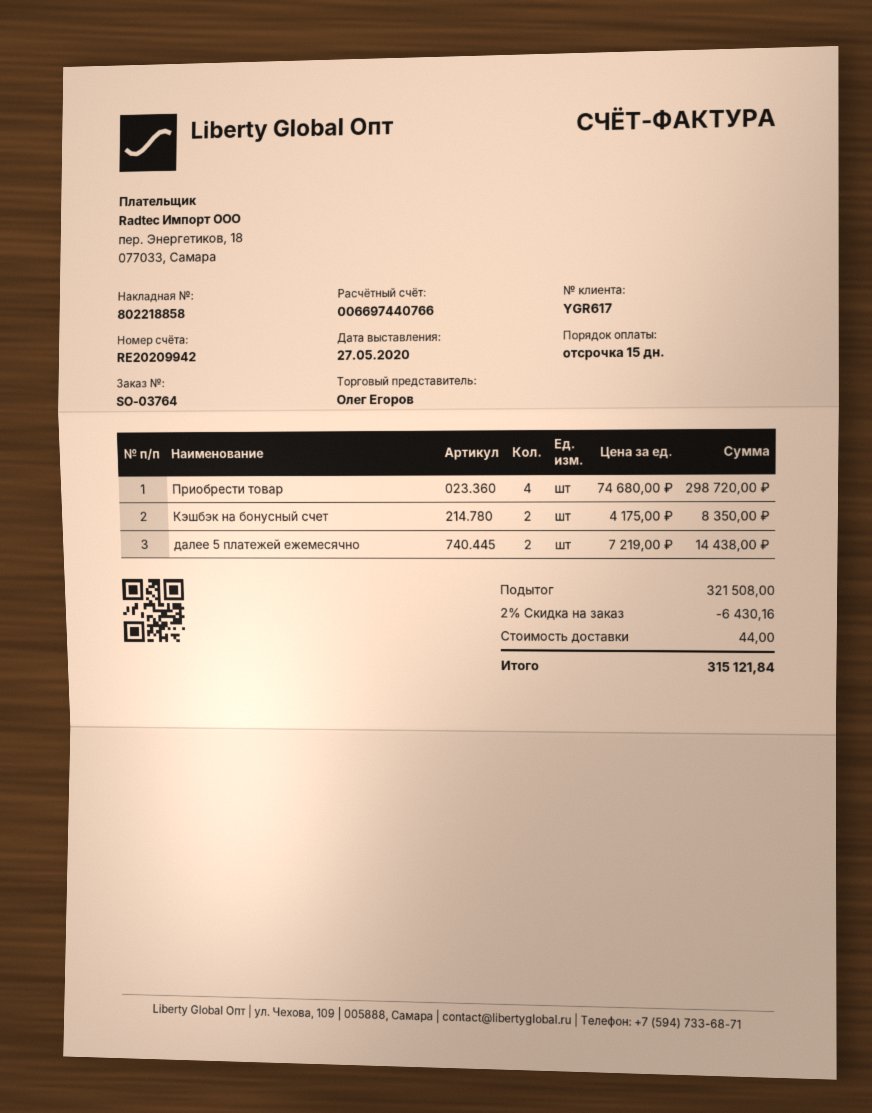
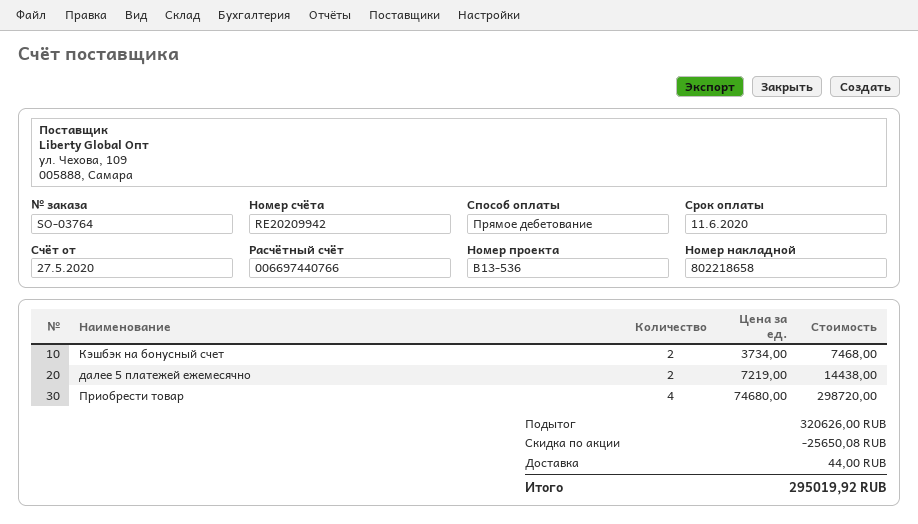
delivery note number: 802218858 -> 802218658
Кэшбэк на бонусный счет: 2 x 4175.00 = 8350.00 -> 2 x 3734.00 = 7468.00
subtotal: 321508.00 -> 320626.00
discount: 6430.16 -> 25650.08
total: 315121.84 -> 295019.92

